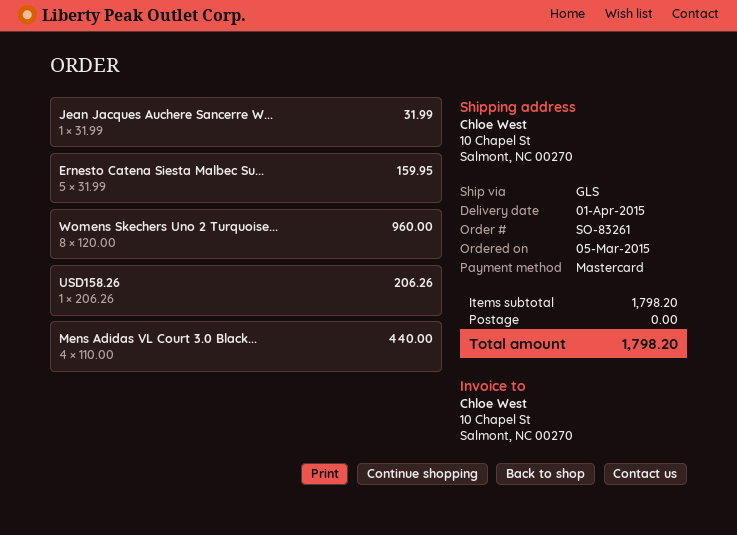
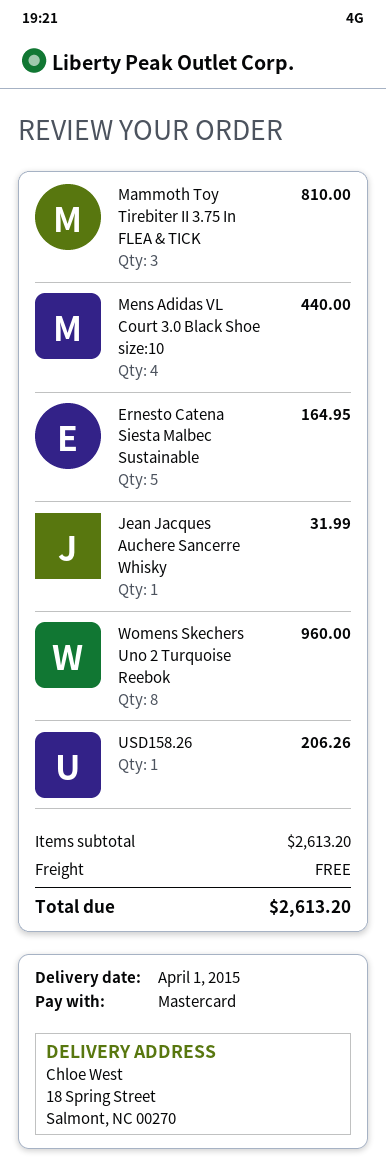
ship to: 10 Chapel St, Salmont, NC 00270 -> 18 Spring Street, Salmont, NC 00270
Ernesto Catena Siesta Malbec Su...: 5 for 159.95 -> 5 for 164.95
Mammoth Toy Tirebiter II 3.75 In FLEA & TICK: none -> 3 for 810.00
subtotal: 1798.20 -> 2613.20
total: 1798.20 -> 2613.20

